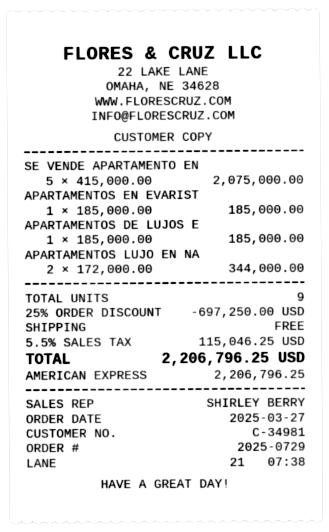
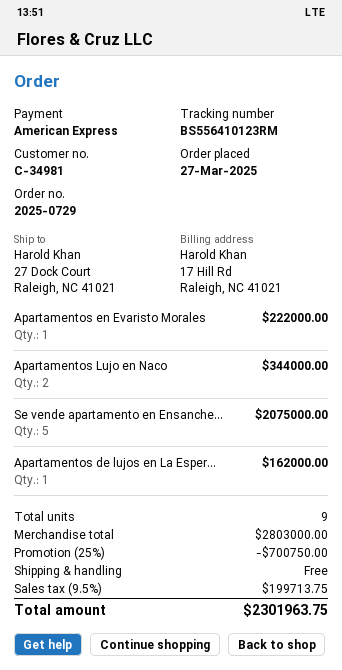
APARTAMENTOS EN EVARIST: 1 for 185000.00 -> 1 for 222000.00
APARTAMENTOS DE LUJOS E: 1 for 185000.00 -> 1 for 162000.00
discount: 25% = 697250.00 -> 25% = 700750.00
tax: 5.5% = 115046.25 -> 9.5% = 199713.75
total: 2206796.25 -> 2301963.75

